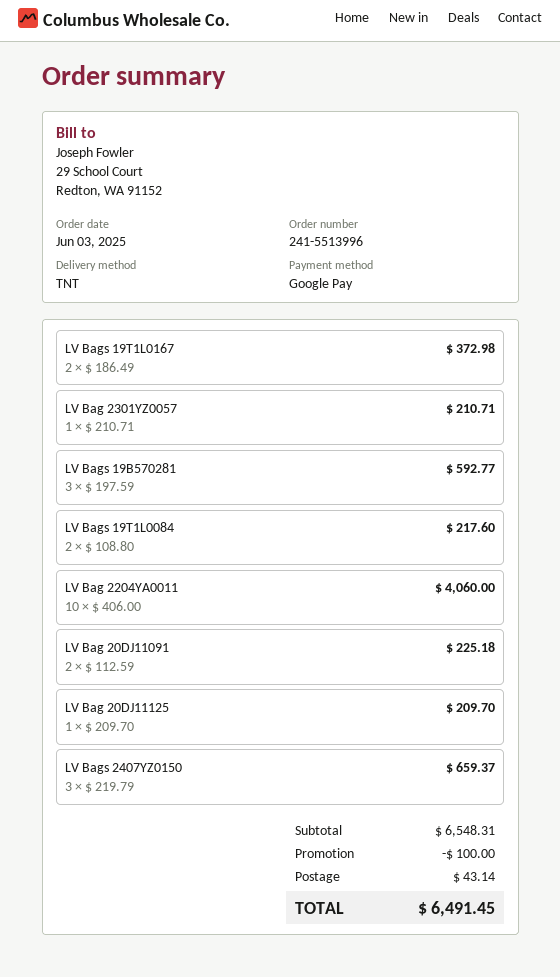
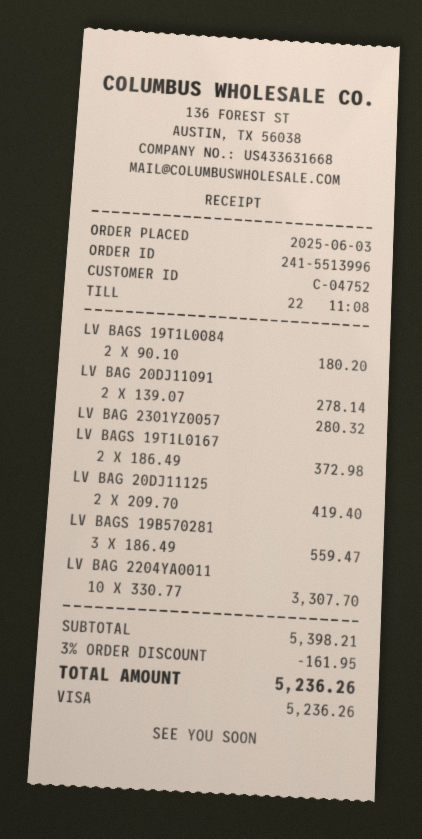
payment method: Google Pay -> Visa
LV Bag 2301YZ0057: 1 x 210.71 = 210.71 -> 1 x 280.32 = 280.32
LV Bags 19B570281: 3 x 197.59 = 592.77 -> 3 x 186.49 = 559.47
LV Bags 19T1L0084: 2 x 108.80 = 217.60 -> 2 x 90.10 = 180.20
LV Bag 2204YA0011: 10 x 406.00 = 4060.00 -> 10 x 330.77 = 3307.70
LV Bag 20DJ11091: 2 x 112.59 = 225.18 -> 2 x 139.07 = 278.14
LV Bag 20DJ11125: 1 x 209.70 = 209.70 -> 2 x 209.70 = 419.40
LV Bags 2407YZ0150: 3 x 219.79 = 659.37 -> none
subtotal: 6548.31 -> 5398.21
discount: 100.00 -> 161.95
shipping: 43.14 -> none
total: 6491.45 -> 5236.26

